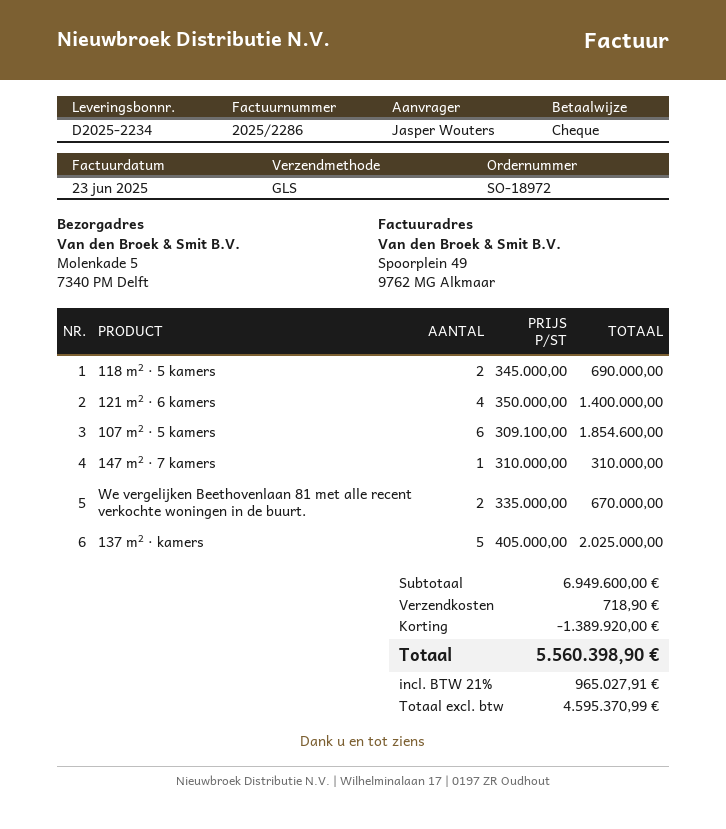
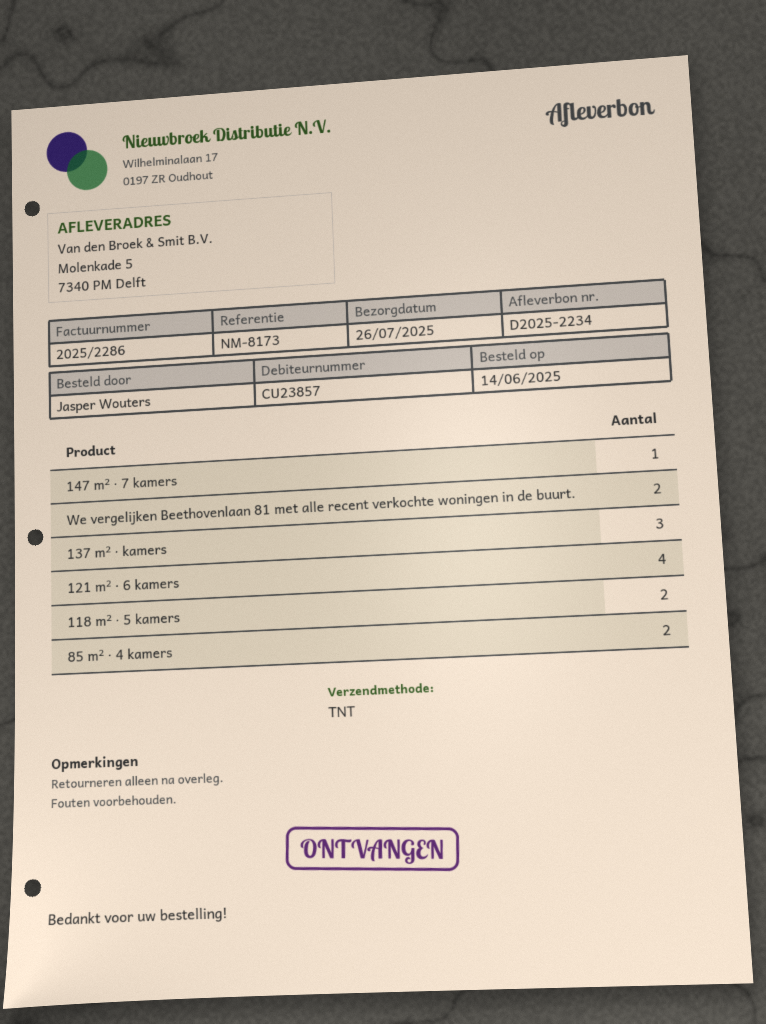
shipping method: GLS -> TNT
107 m² · 5 kamers: 6 -> none
137 m² · kamers: 5 -> 3
85 m² · 4 kamers: none -> 2

